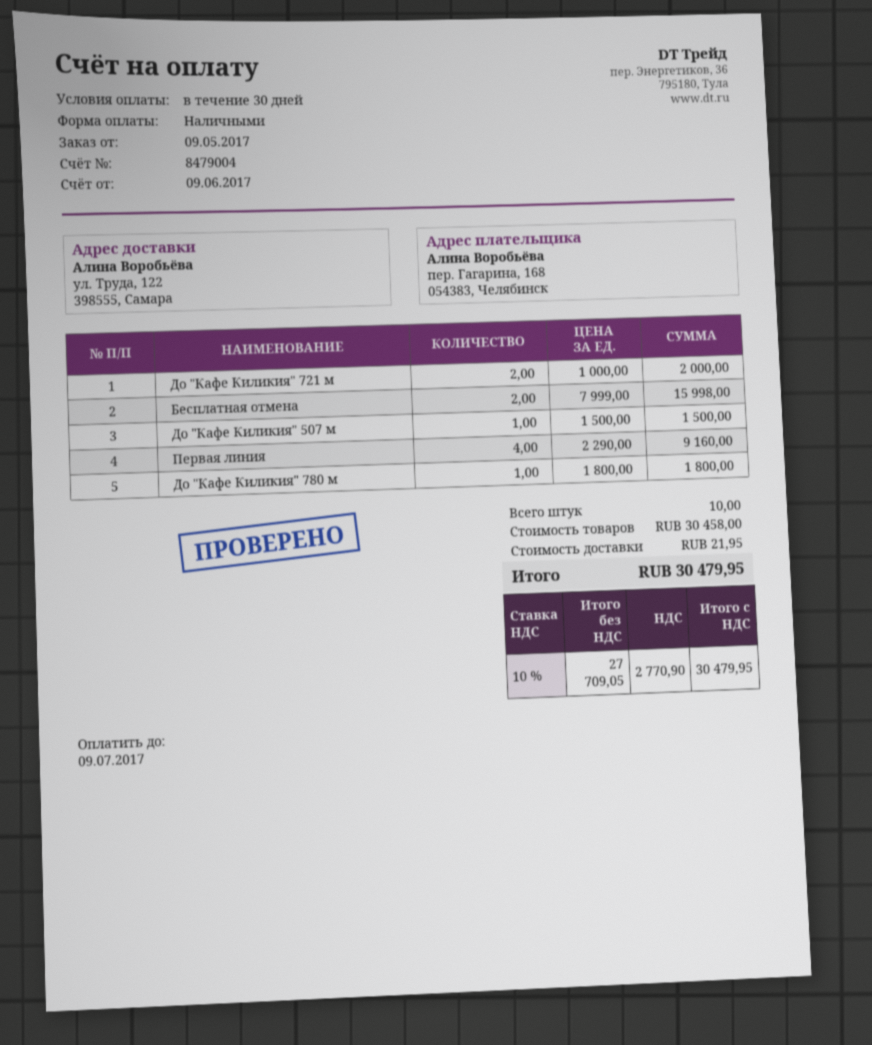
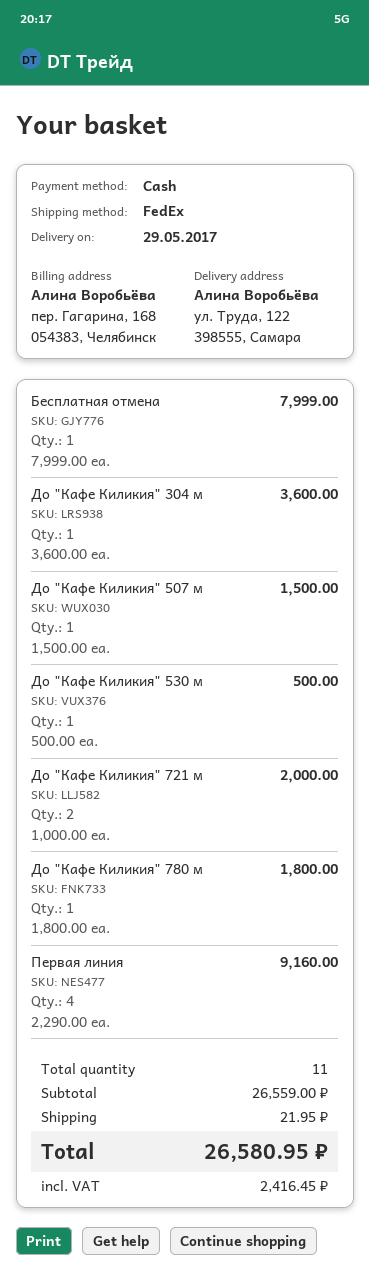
Бесплатная отмена: 2 x 7999.00 = 15998.00 -> 1 x 7999.00 = 7999.00
До "Кафе Киликия" 304 м: none -> 1 x 3600.00 = 3600.00
До "Кафе Киликия" 530 м: none -> 1 x 500.00 = 500.00
total quantity: 10 -> 11
subtotal: 30458.00 -> 26559.00
tax: 2770.90 -> 2416.45
total: 30479.95 -> 26580.95

